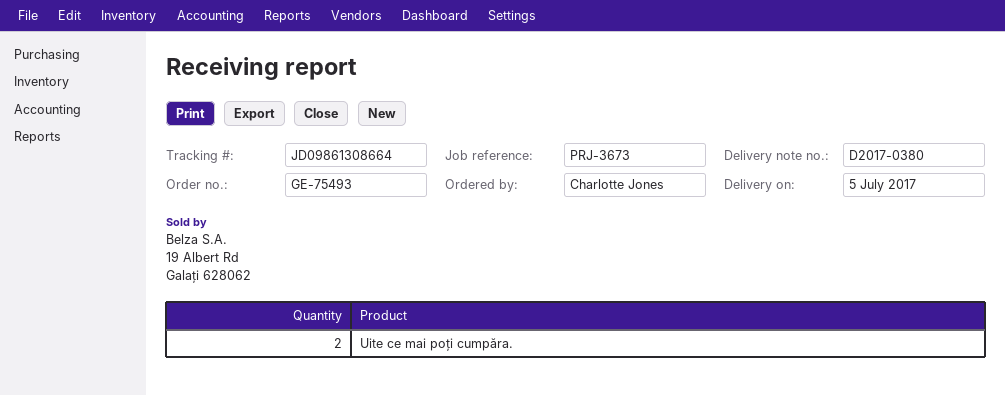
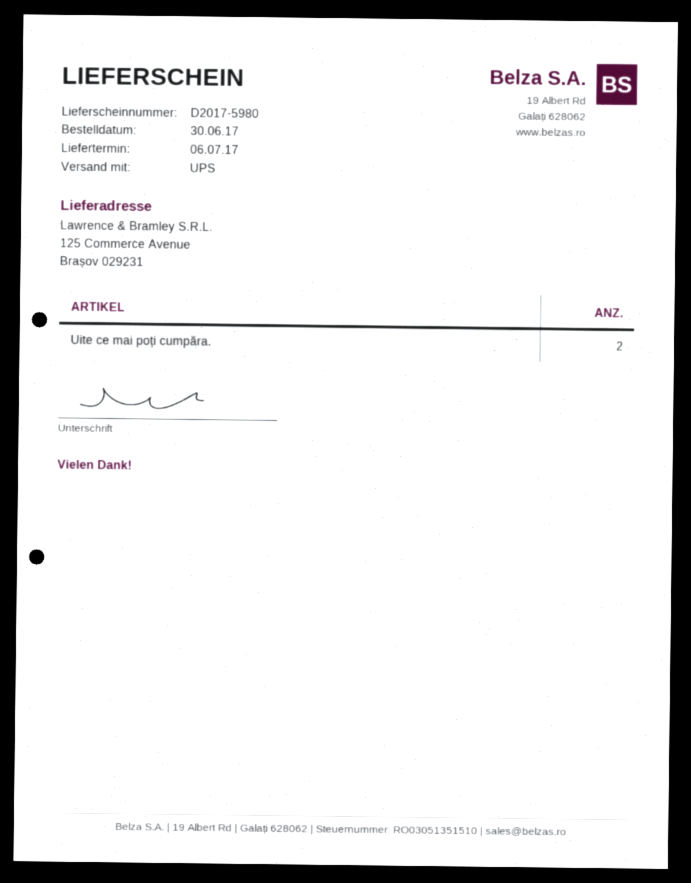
delivery note number: D2017-0380 -> D2017-5980
delivery date: 2017-07-05 -> 2017-07-06

